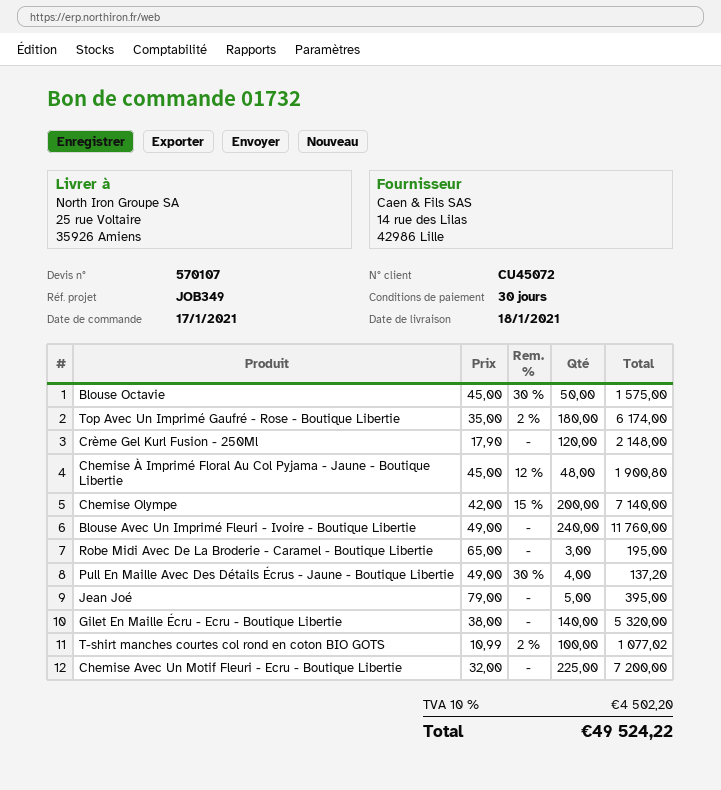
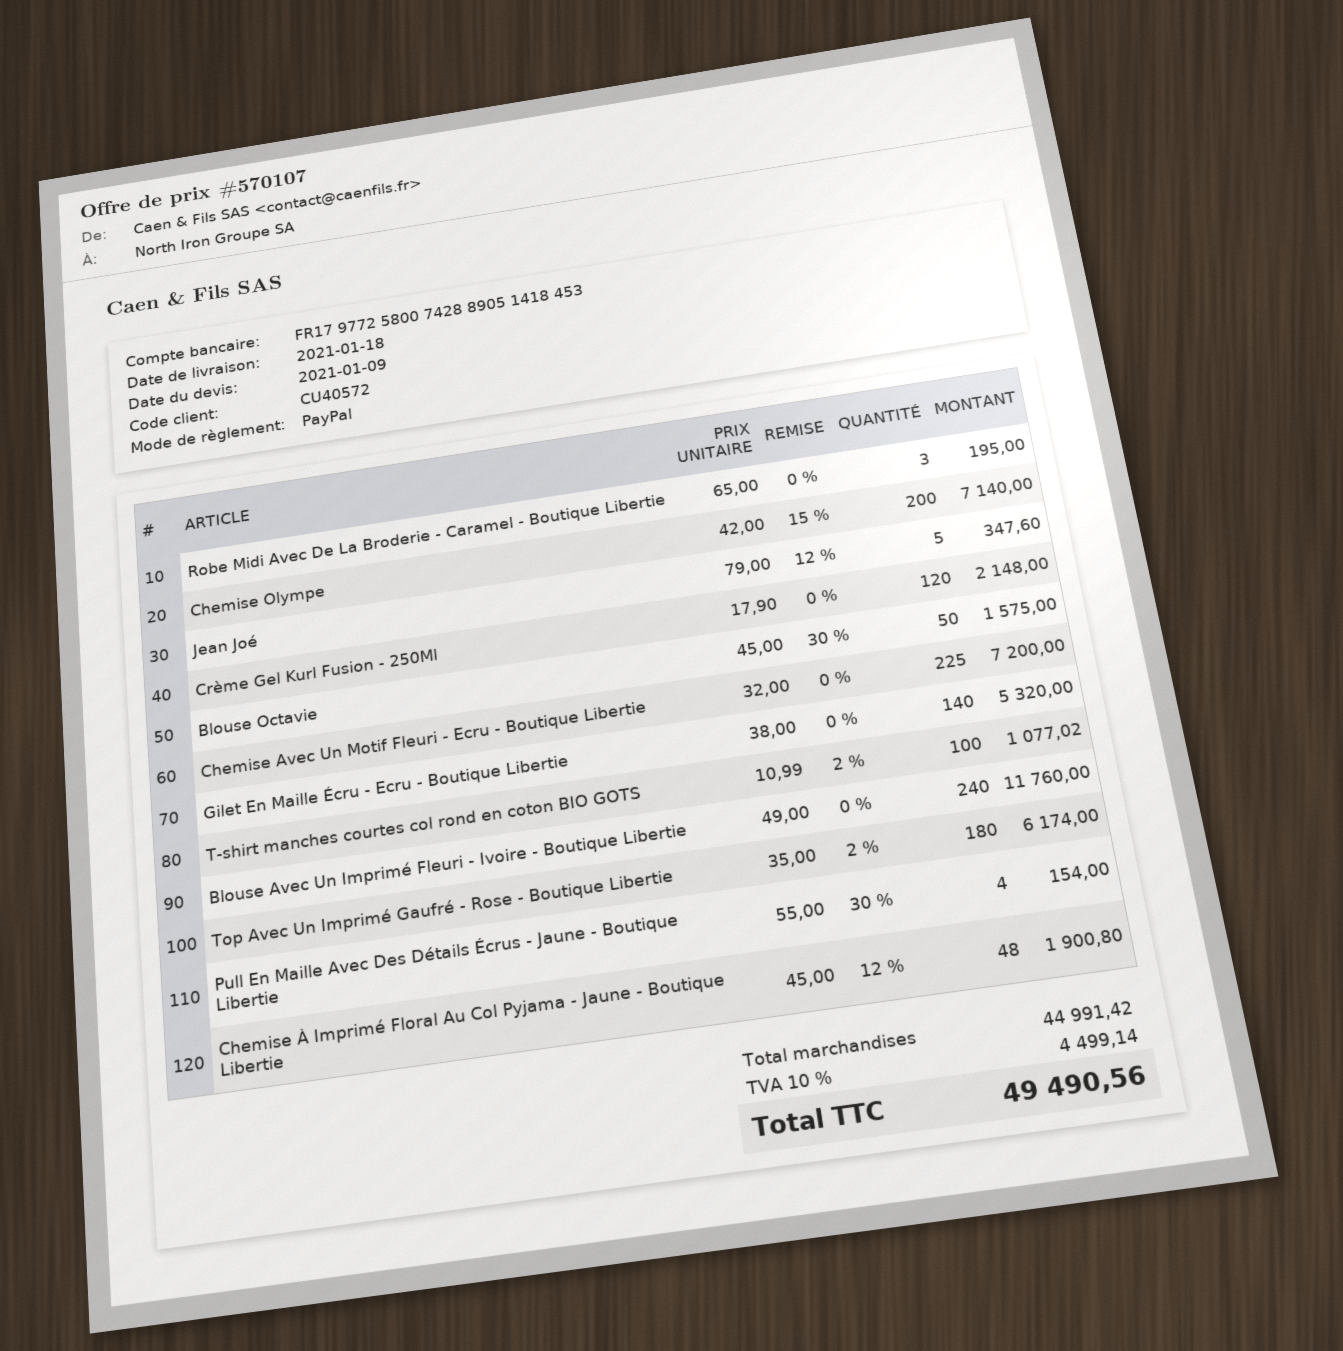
customer number: CU45072 -> CU40572
Pull En Maille Avec Des Détails Écrus - Jaune - Boutique Libertie: 4 x 49.00 - 30% = 137.20 -> 4 x 55.00 - 30% = 154.00
Jean Joé: 5 x 79.00 = 395.00 -> 5 x 79.00 - 12% = 347.60
tax: 10% = 4502.20 -> 10% = 4499.14
total: 49524.22 -> 49490.56

